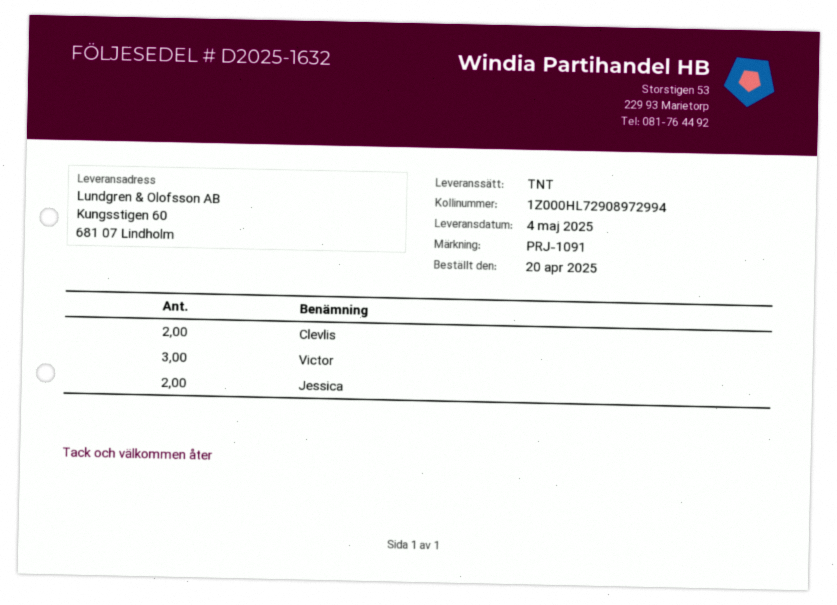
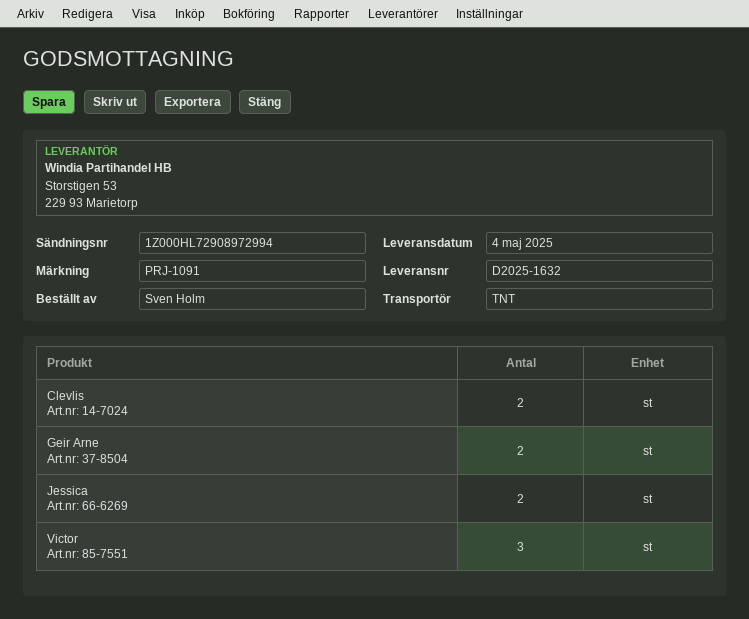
Geir Arne: none -> 2

